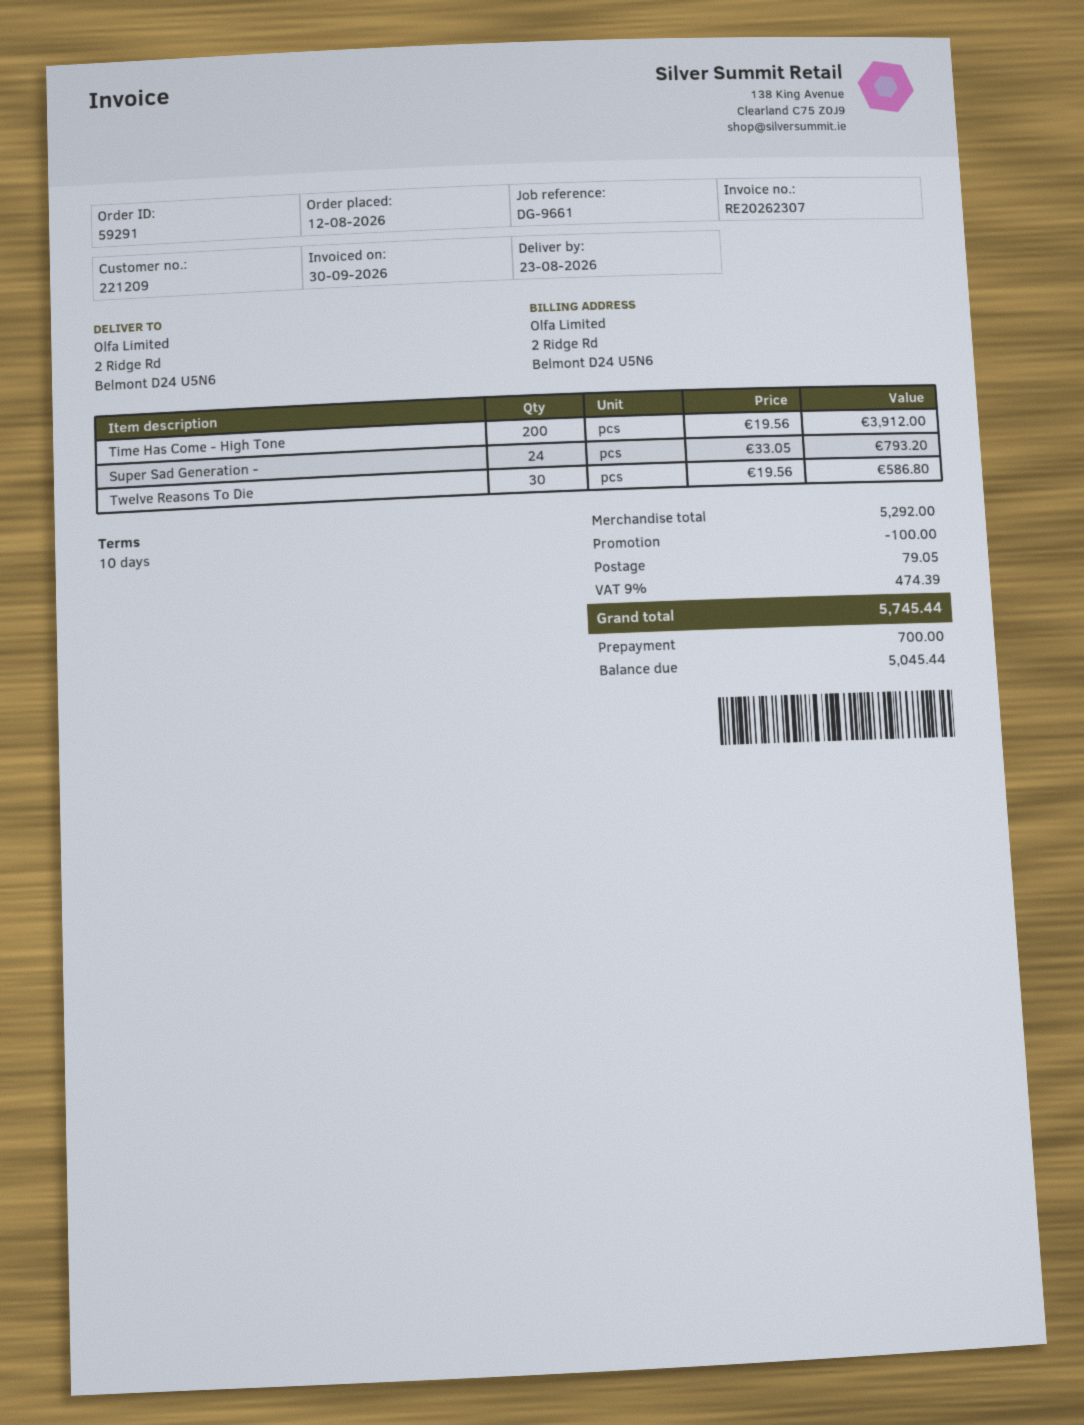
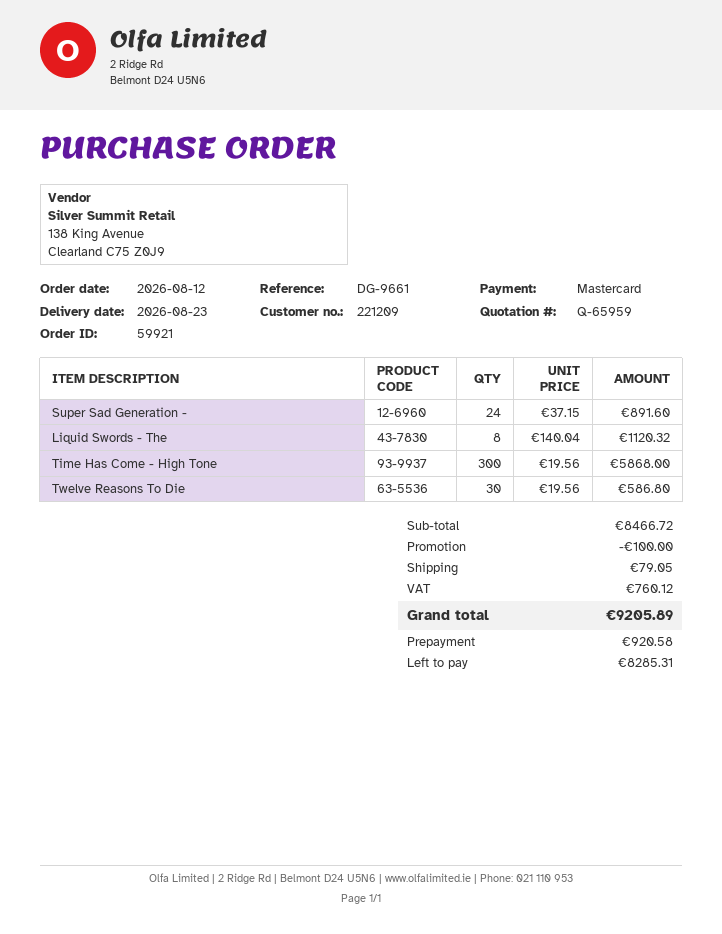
order number: 59291 -> 59921
Time Has Come - High Tone: 200 x 19.56 = 3912.00 -> 300 x 19.56 = 5868.00
Super Sad Generation -: 24 x 33.05 = 793.20 -> 24 x 37.15 = 891.60
Liquid Swords - The: none -> 8 x 140.04 = 1120.32
subtotal: 5292.00 -> 8466.72
tax: 474.39 -> 760.12
total: 5745.44 -> 9205.89
deposit: 700.00 -> 920.58
balance: 5045.44 -> 8285.31

